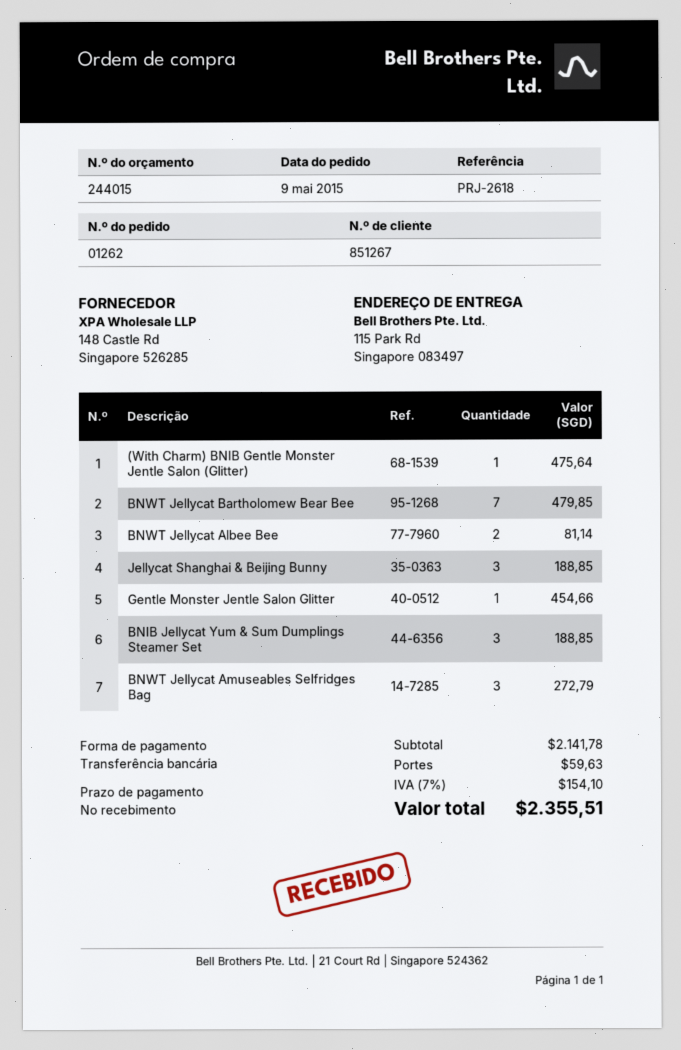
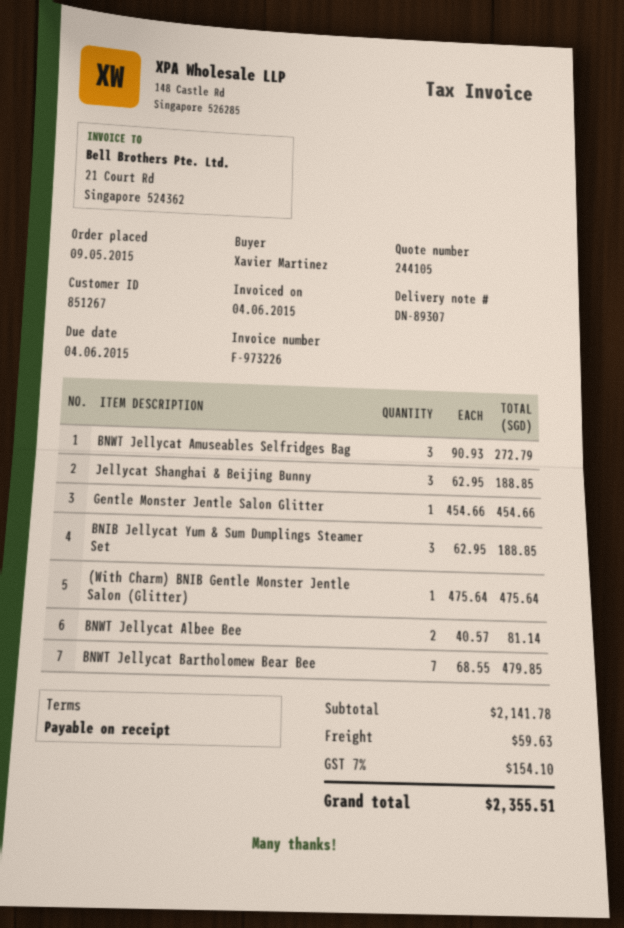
quote number: 244015 -> 244105

